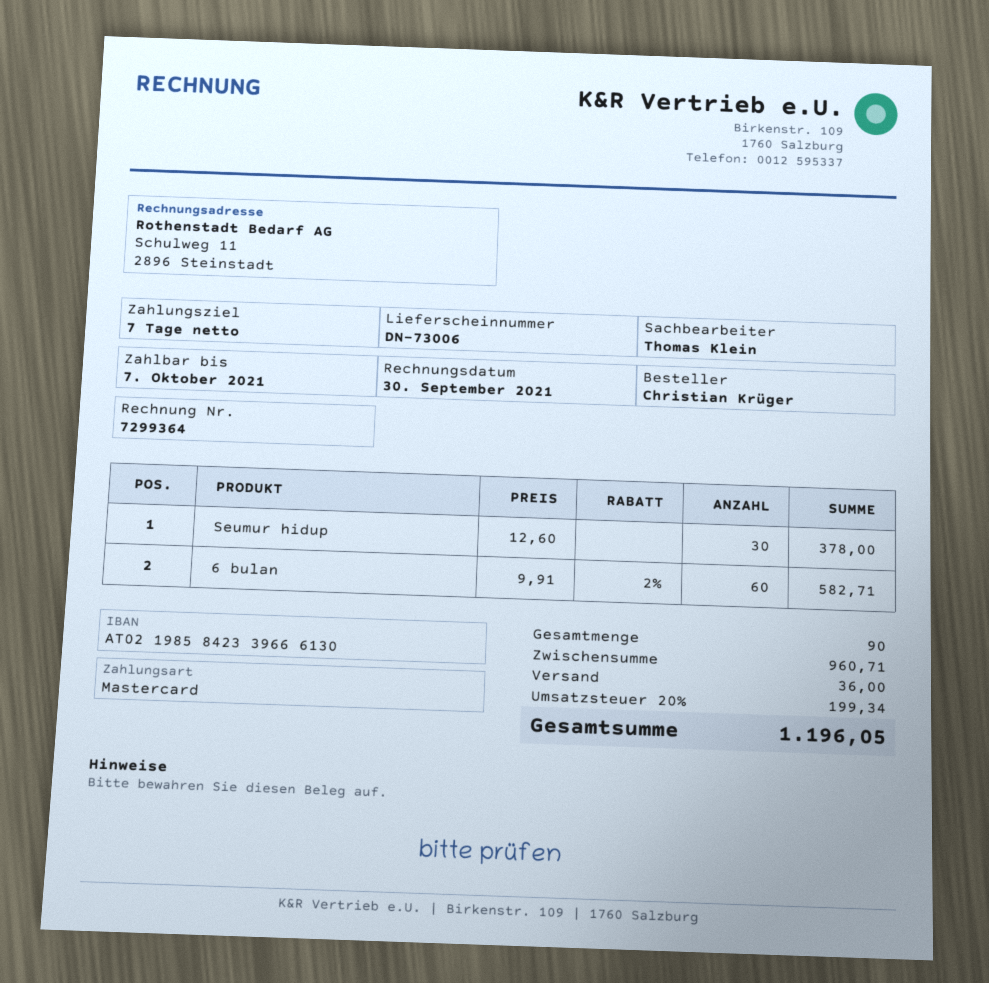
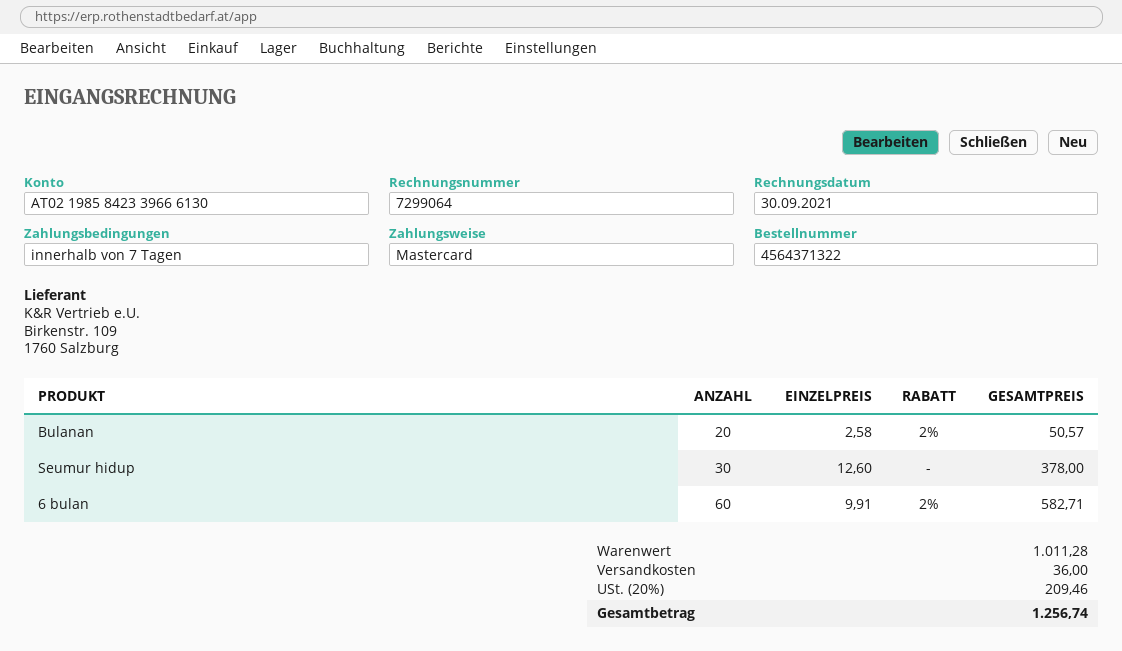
invoice number: 7299364 -> 7299064
Bulanan: none -> 20 x 2.58 - 2% = 50.57
subtotal: 960.71 -> 1011.28
tax: 20% = 199.34 -> 20% = 209.46
total: 1196.05 -> 1256.74

